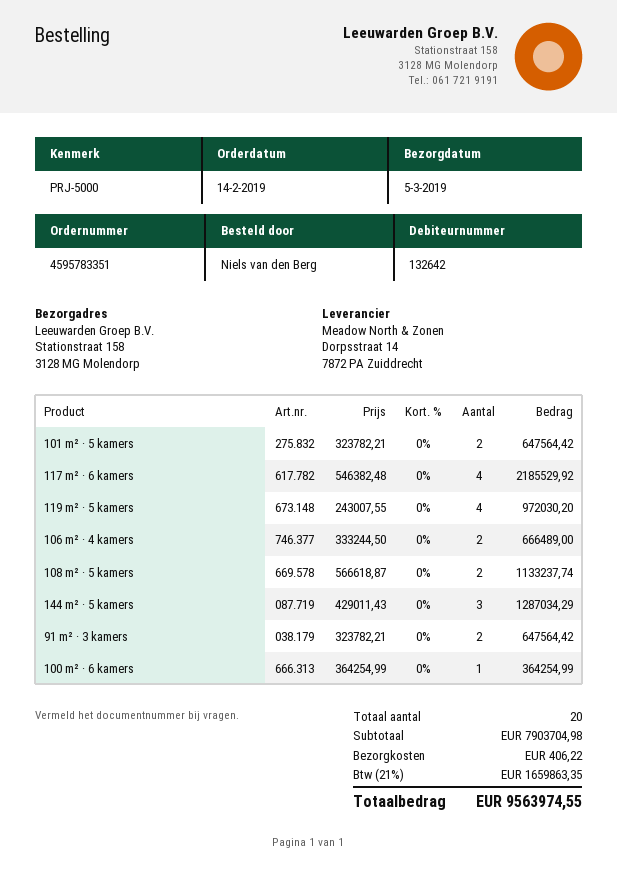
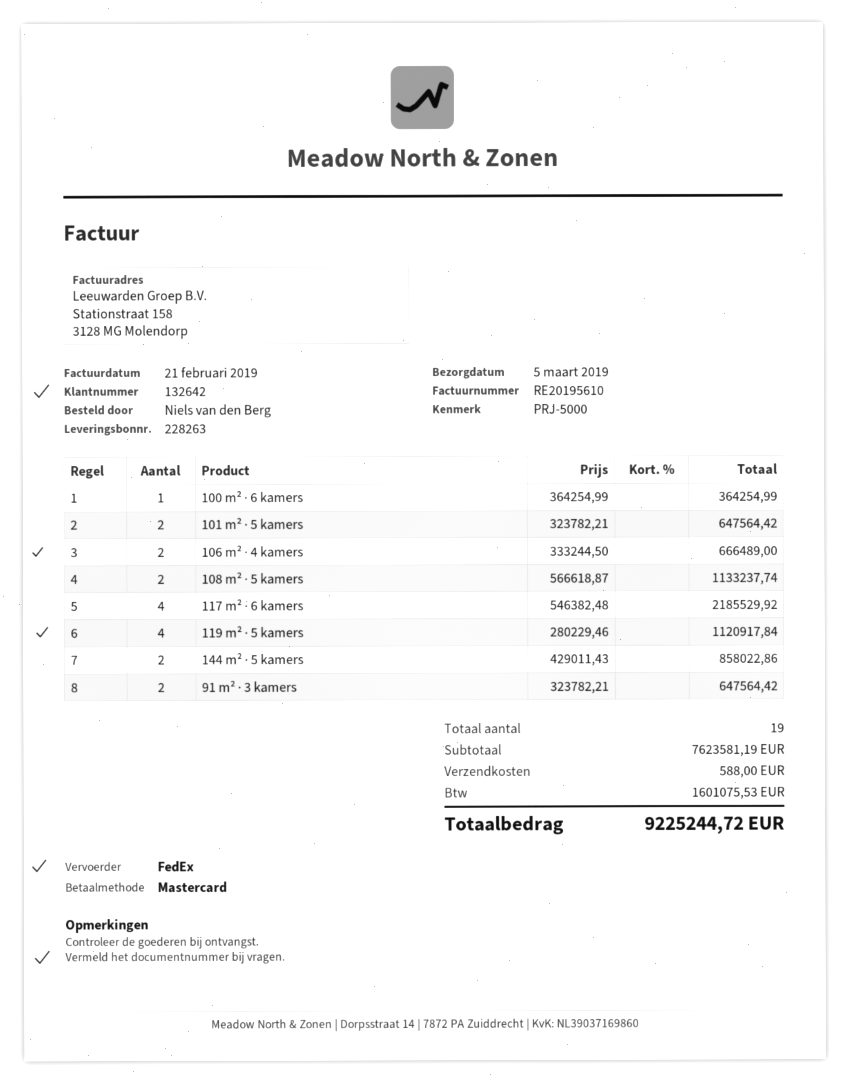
119 m² · 5 kamers: 4 x 243007.55 = 972030.20 -> 4 x 280229.46 = 1120917.84
144 m² · 5 kamers: 3 x 429011.43 = 1287034.29 -> 2 x 429011.43 = 858022.86
total quantity: 20 -> 19
subtotal: 7903704.98 -> 7623581.19
shipping: 406.22 -> 588.00
tax: 1659863.35 -> 1601075.53
total: 9563974.55 -> 9225244.72

